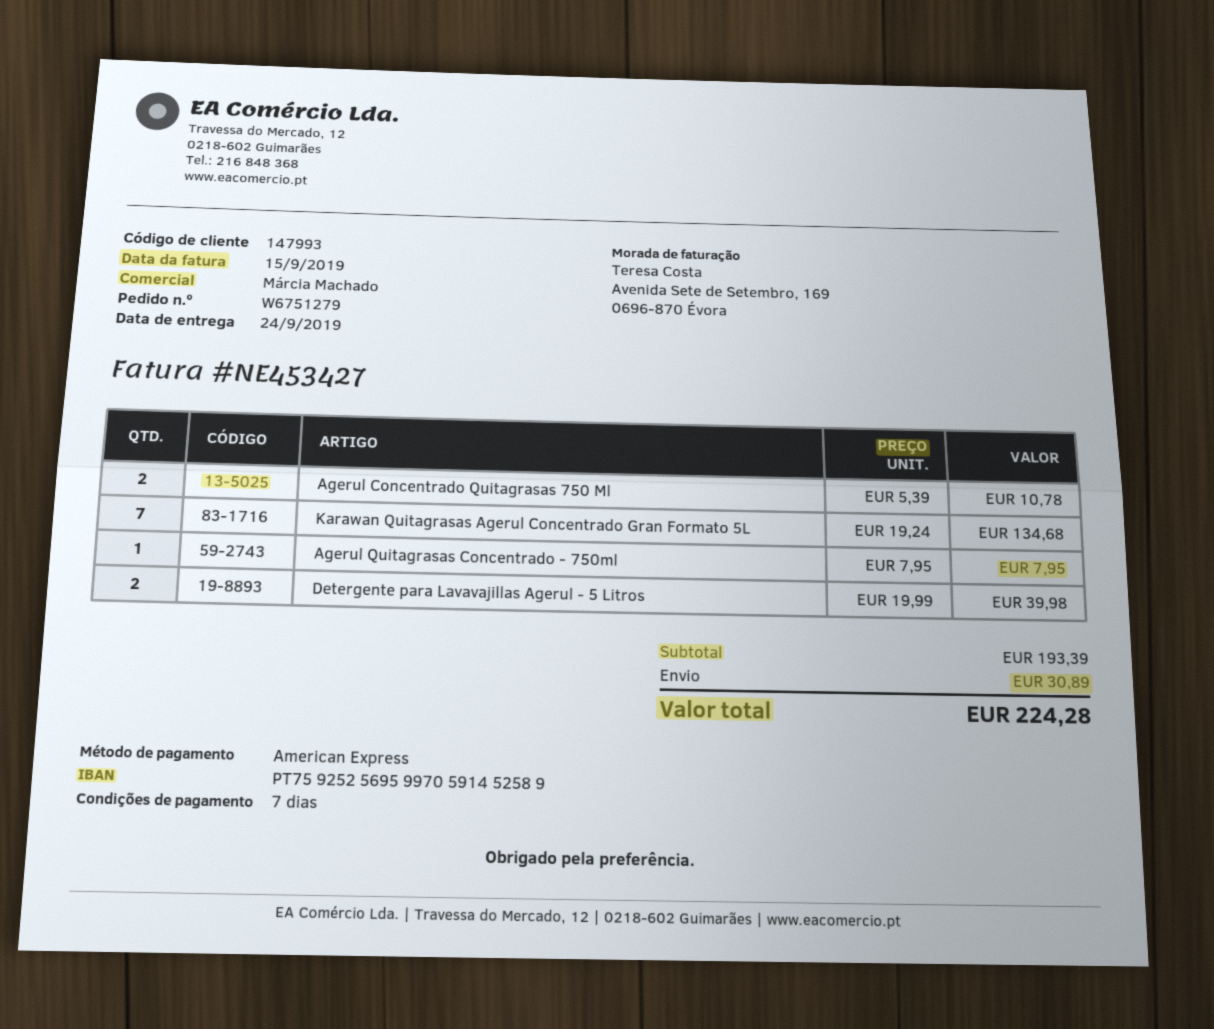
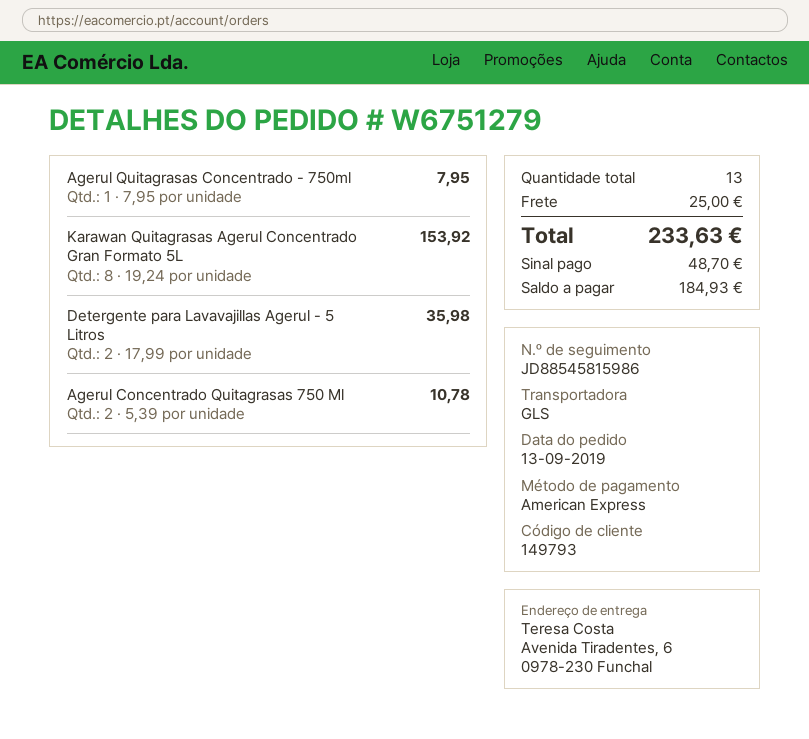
customer number: 147993 -> 149793
Karawan Quitagrasas Agerul Concentrado Gran Formato 5L: 7 x 19.24 = 134.68 -> 8 x 19.24 = 153.92
Detergente para Lavavajillas Agerul - 5 Litros: 2 x 19.99 = 39.98 -> 2 x 17.99 = 35.98
shipping: 30.89 -> 25.00
total: 224.28 -> 233.63

